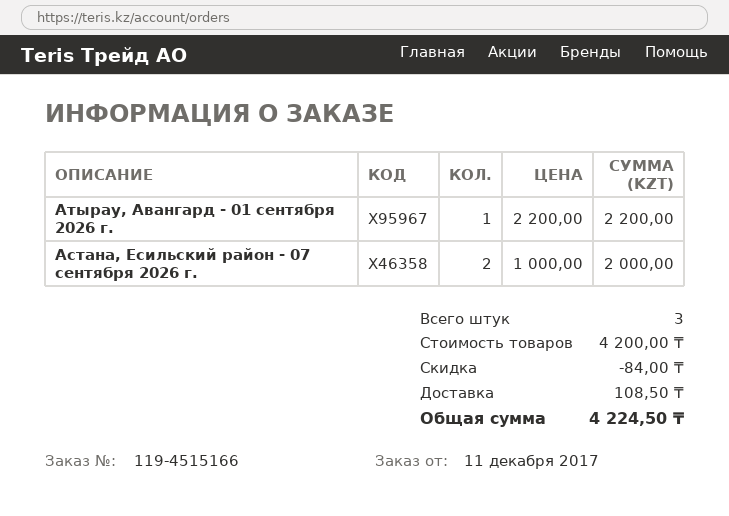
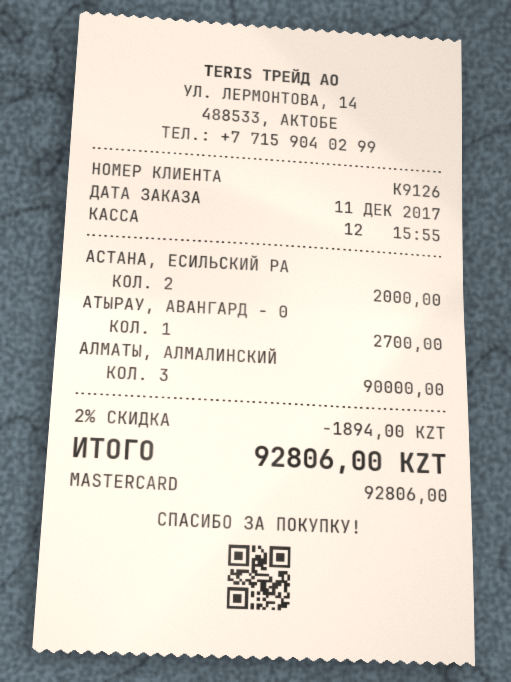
Атырау, Авангард - 01 сентября 2026 г.: 1 for 2200.00 -> 1 for 2700.00
АЛМАТЫ, АЛМАЛИНСКИЙ: none -> 3 for 90000.00
discount: 84.00 -> 1894.00
shipping: 108.50 -> none
total: 4224.50 -> 92806.00

